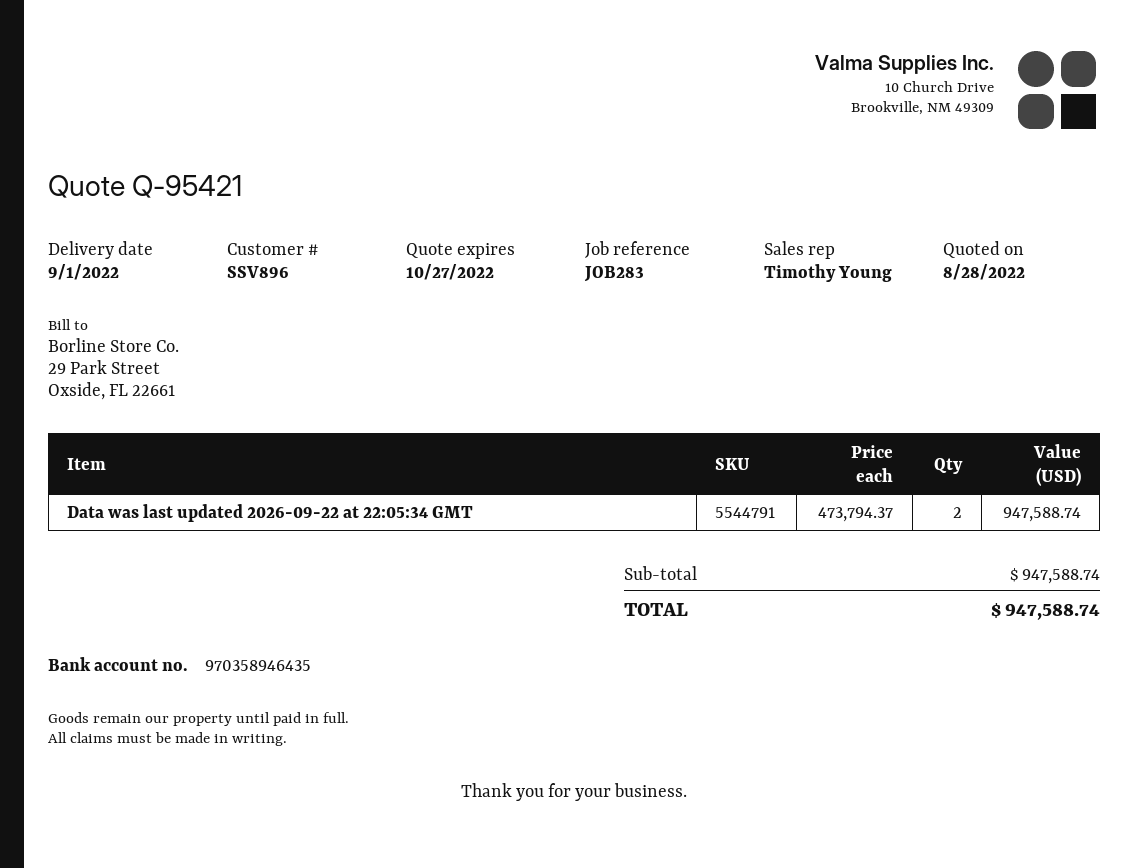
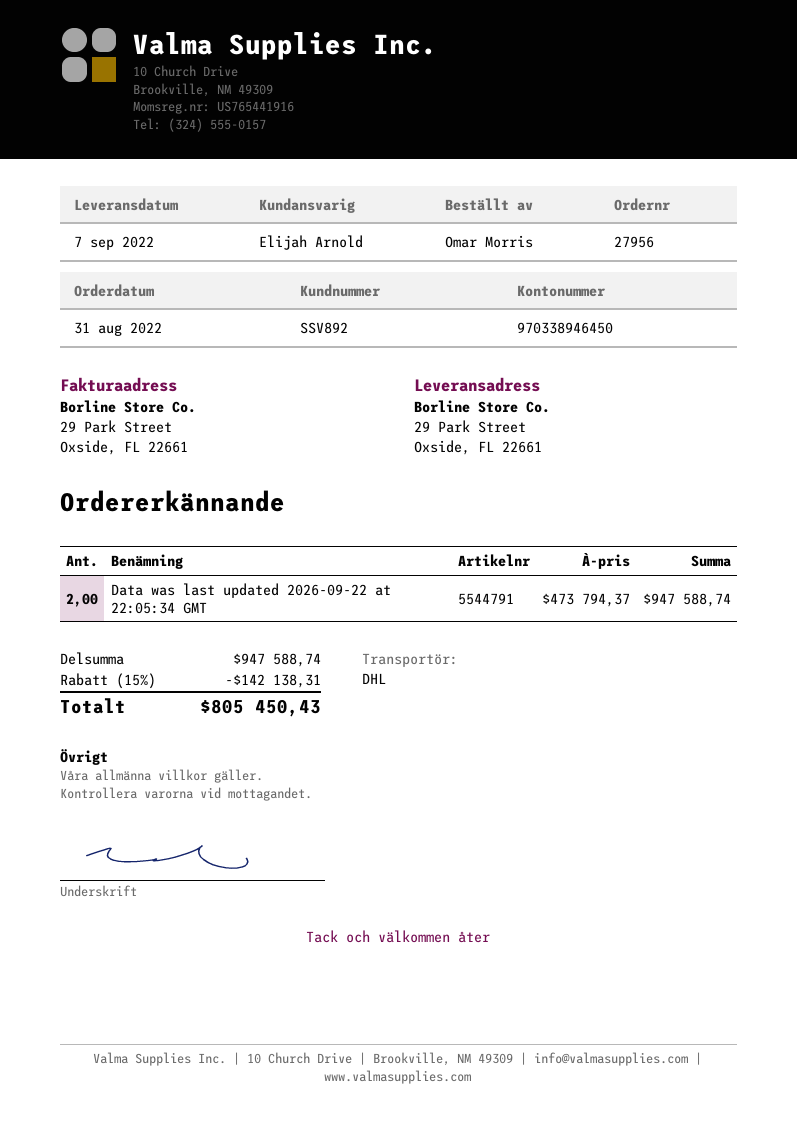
delivery date: 2022-09-01 -> 2022-09-07
customer number: SSV896 -> SSV892
sales rep: Timothy Young -> Elijah Arnold
bank account: 970358946435 -> 970338946450
discount: none -> 15% = 142138.31
total: 947588.74 -> 805450.43

